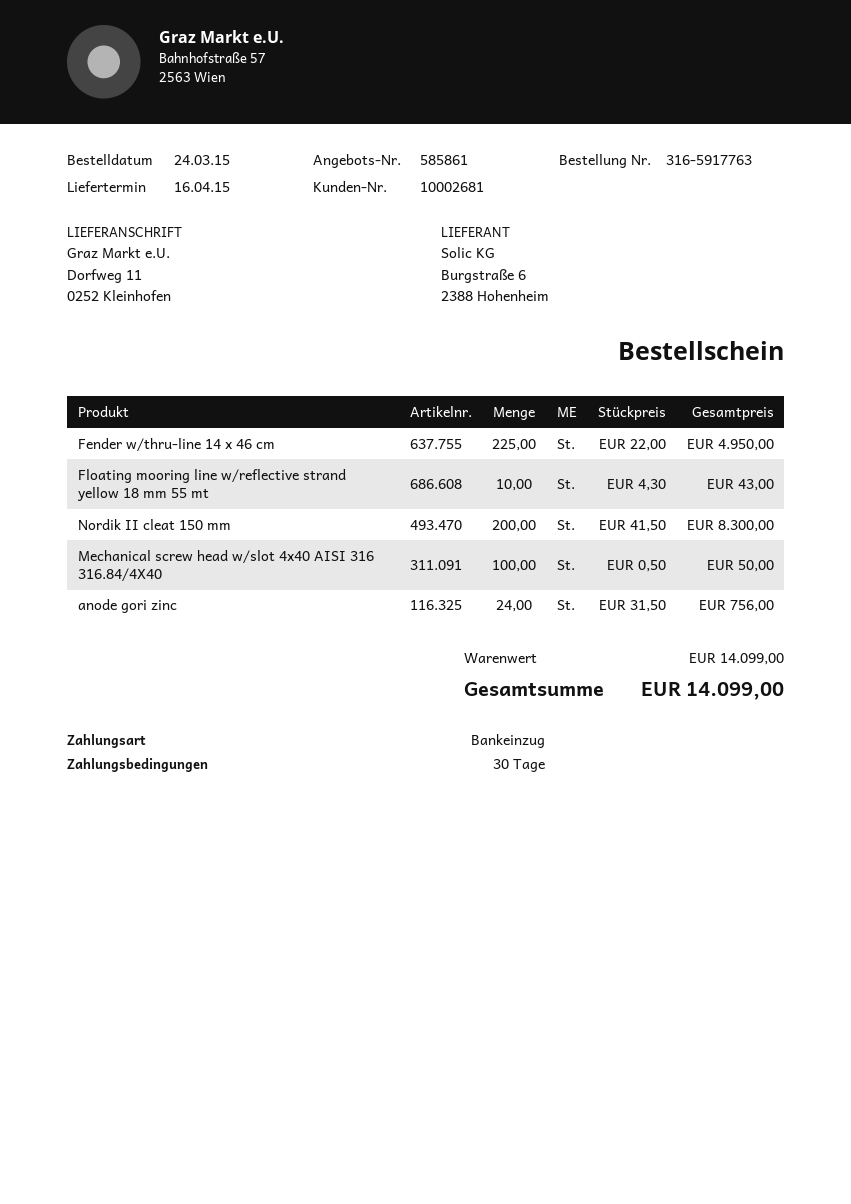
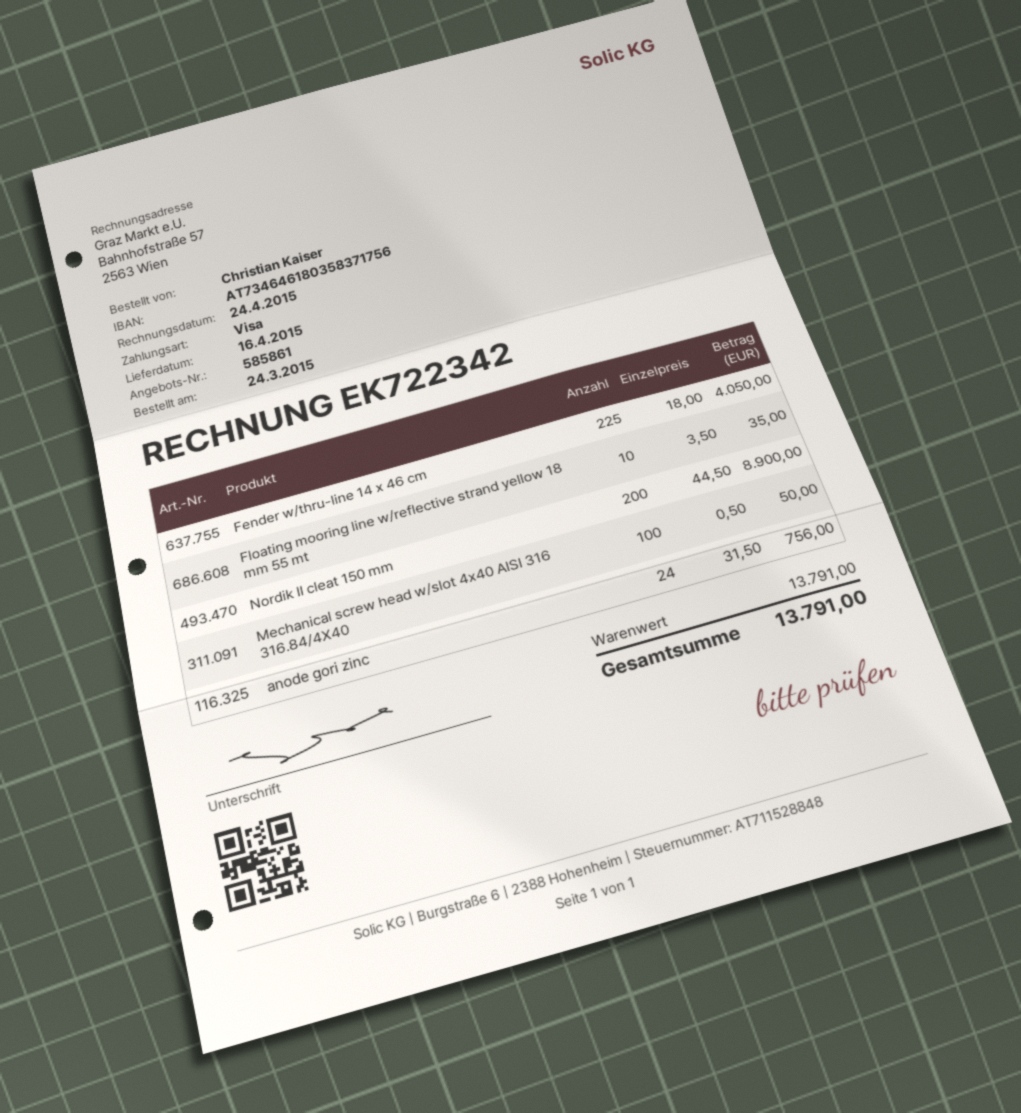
payment method: direct debit -> Visa
Fender w/thru-line 14 x 46 cm: 225 x 22.00 = 4950.00 -> 225 x 18.00 = 4050.00
Floating mooring line w/reflective strand yellow 18 mm 55 mt: 10 x 4.30 = 43.00 -> 10 x 3.50 = 35.00
Nordik II cleat 150 mm: 200 x 41.50 = 8300.00 -> 200 x 44.50 = 8900.00
subtotal: 14099.00 -> 13791.00
total: 14099.00 -> 13791.00

